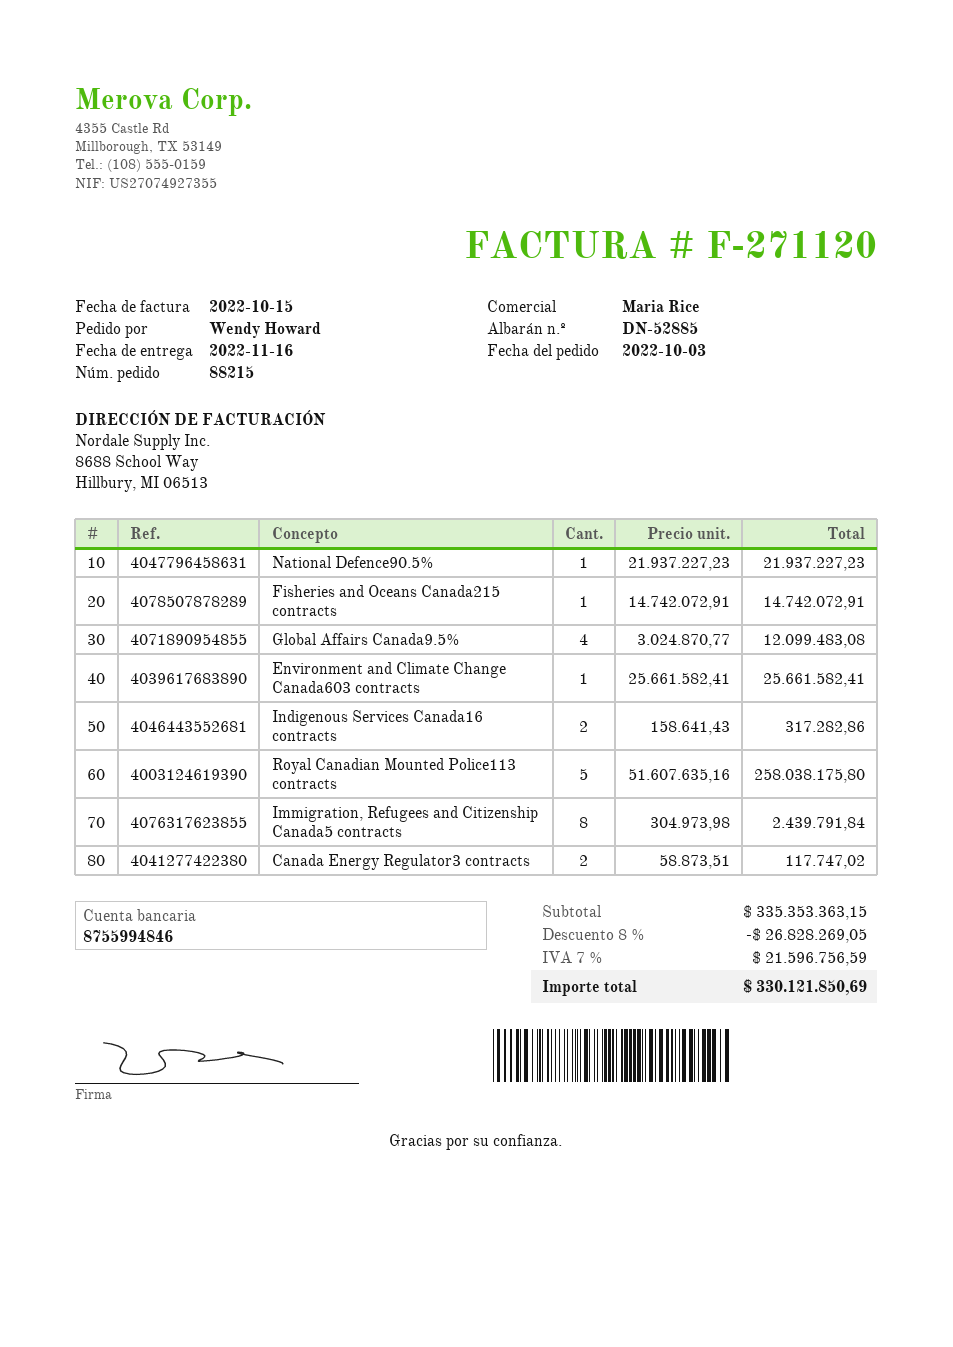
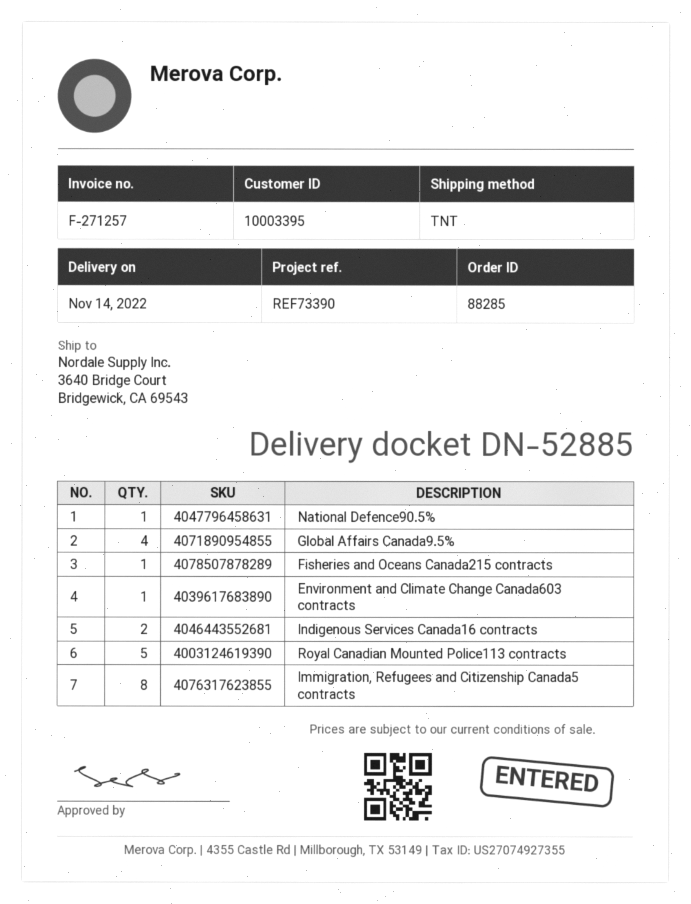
order number: 88215 -> 88285
delivery date: 2022-11-16 -> 2022-11-14
invoice number: F-271120 -> F-271257
Canada Energy Regulator3 contracts: 2 -> none

